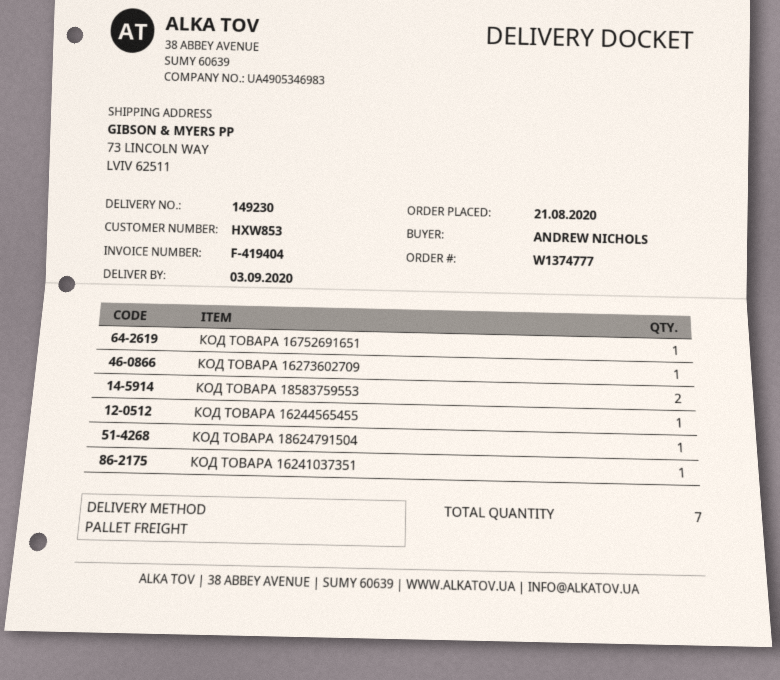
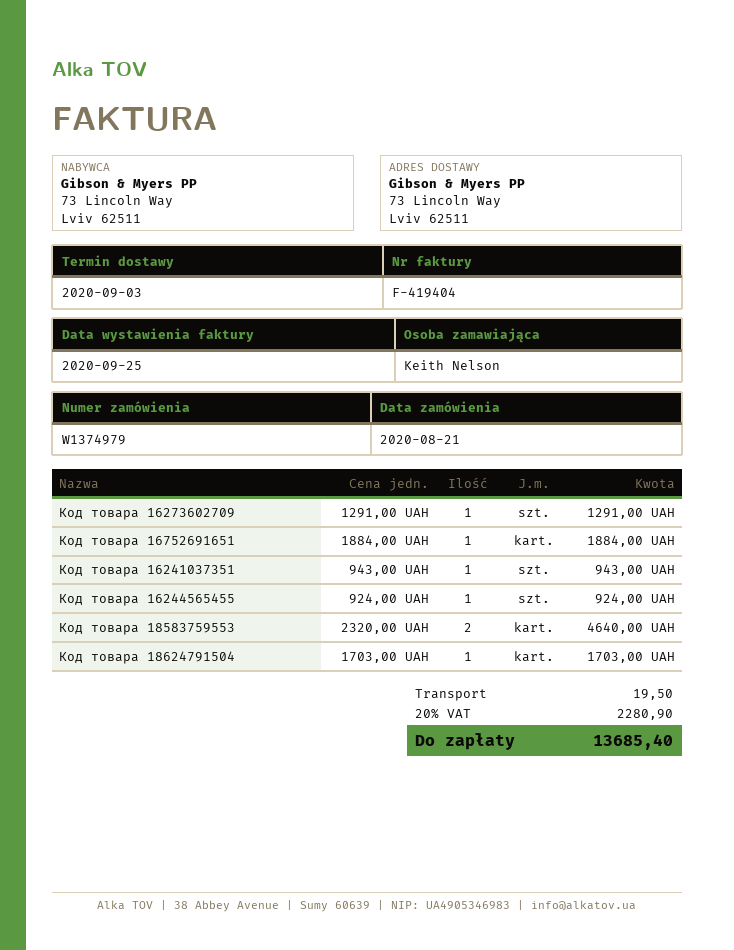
order number: W1374777 -> W1374979
ordered by: ANDREW NICHOLS -> Keith Nelson

